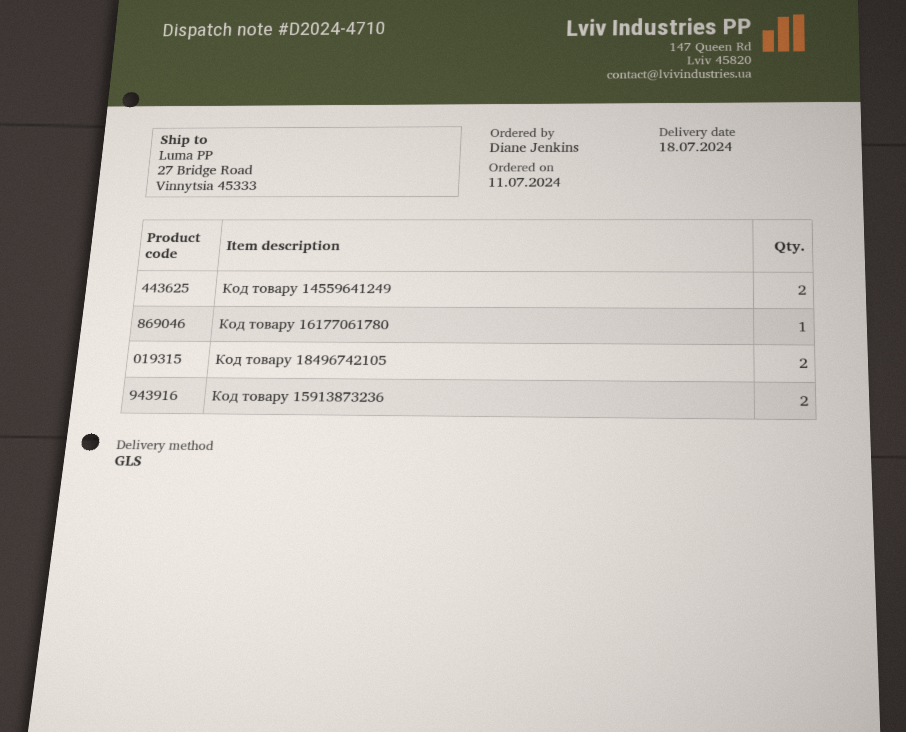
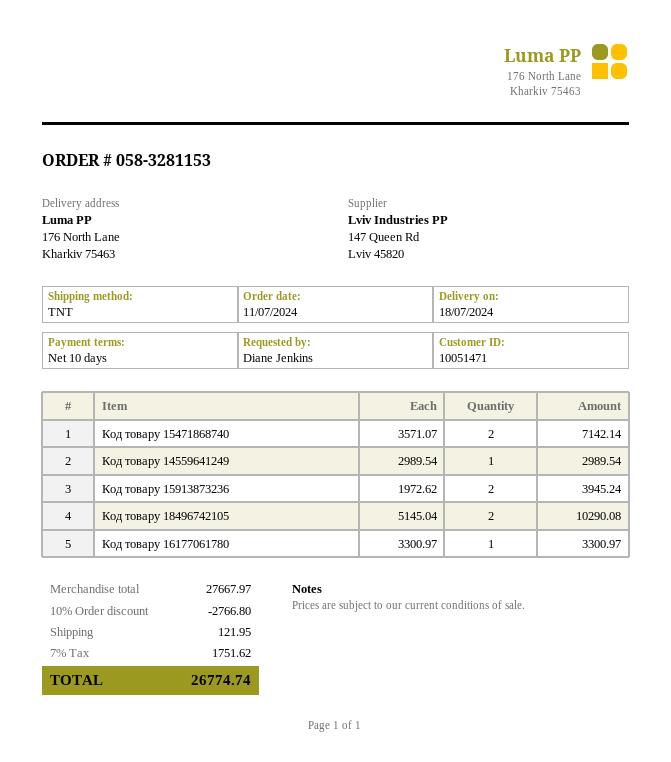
shipping method: GLS -> TNT
ship to: 27 Bridge Road, Vinnytsia 45333 -> 176 North Lane, Kharkiv 75463
Код товару 14559641249: 2 -> 1
Код товару 15471868740: none -> 2

